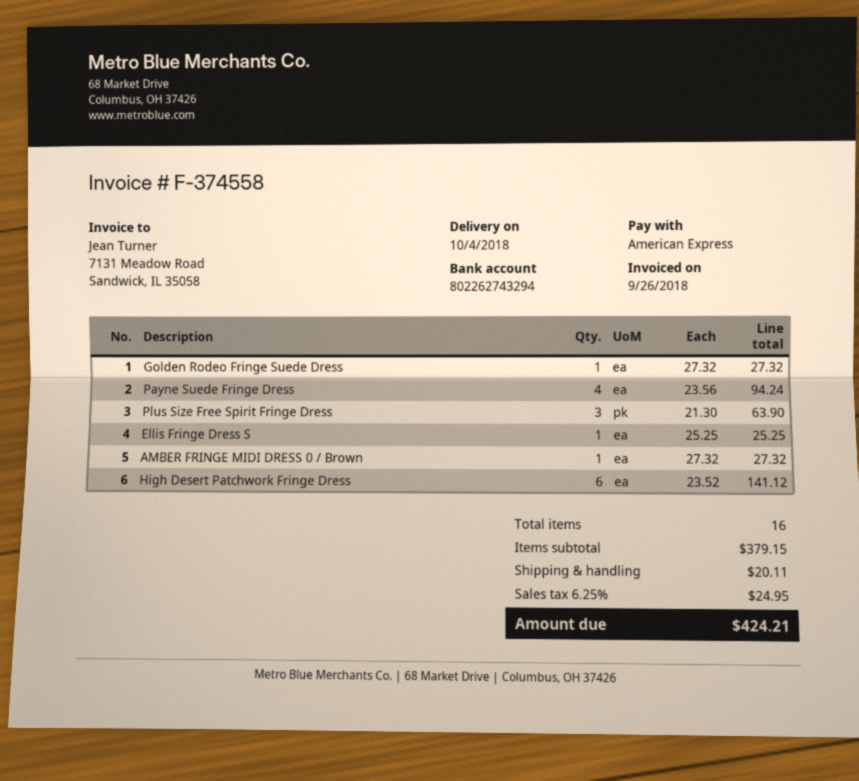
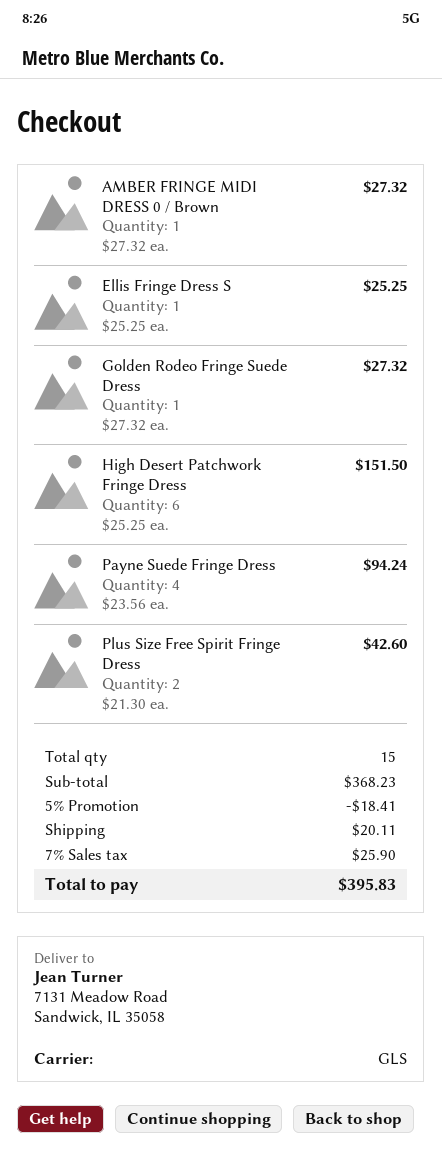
Plus Size Free Spirit Fringe Dress: 3 x 21.30 = 63.90 -> 2 x 21.30 = 42.60
High Desert Patchwork Fringe Dress: 6 x 23.52 = 141.12 -> 6 x 25.25 = 151.50
total quantity: 16 -> 15
subtotal: 379.15 -> 368.23
discount: none -> 5% = 18.41
tax: 6.25% = 24.95 -> 7% = 25.90
total: 424.21 -> 395.83

